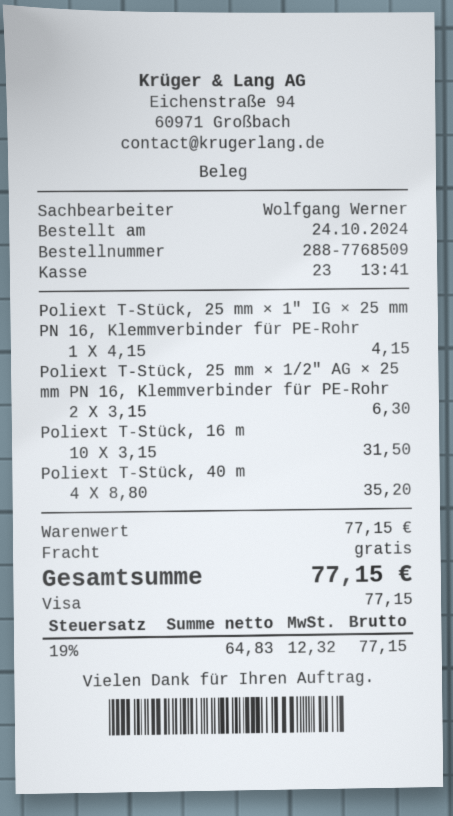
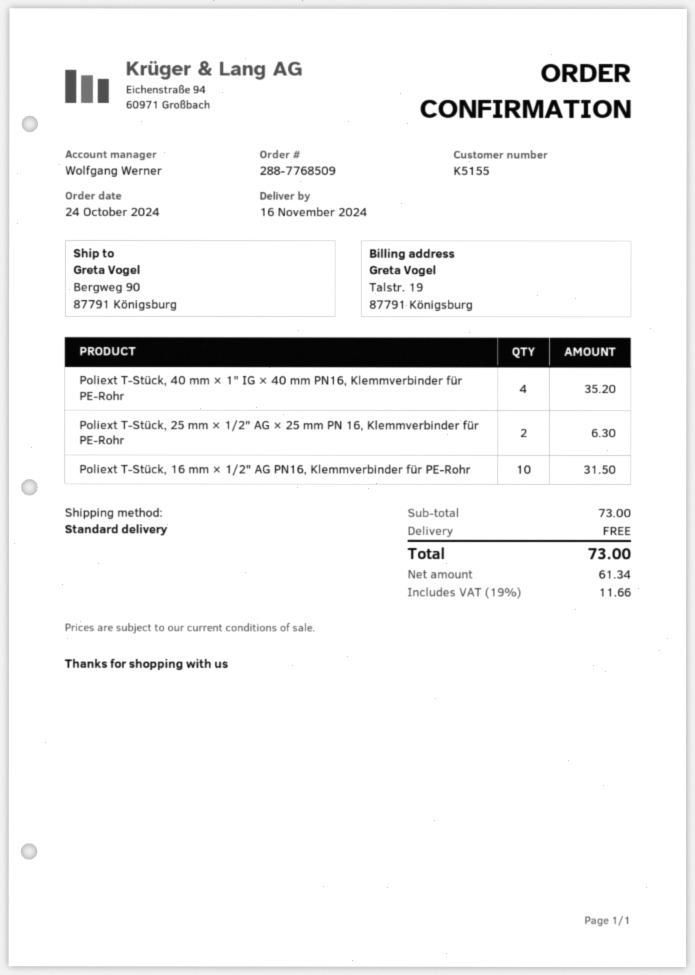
Poliext T-Stück, 25 mm × 1" IG × 25 mm PN 16, Klemmverbinder für PE-Rohr: 1 for 4.15 -> none
subtotal: 77.15 -> 73.00
net: 64.83 -> 61.34
tax: 19% = 12.32 -> 19% = 11.66
total: 77.15 -> 73.00

